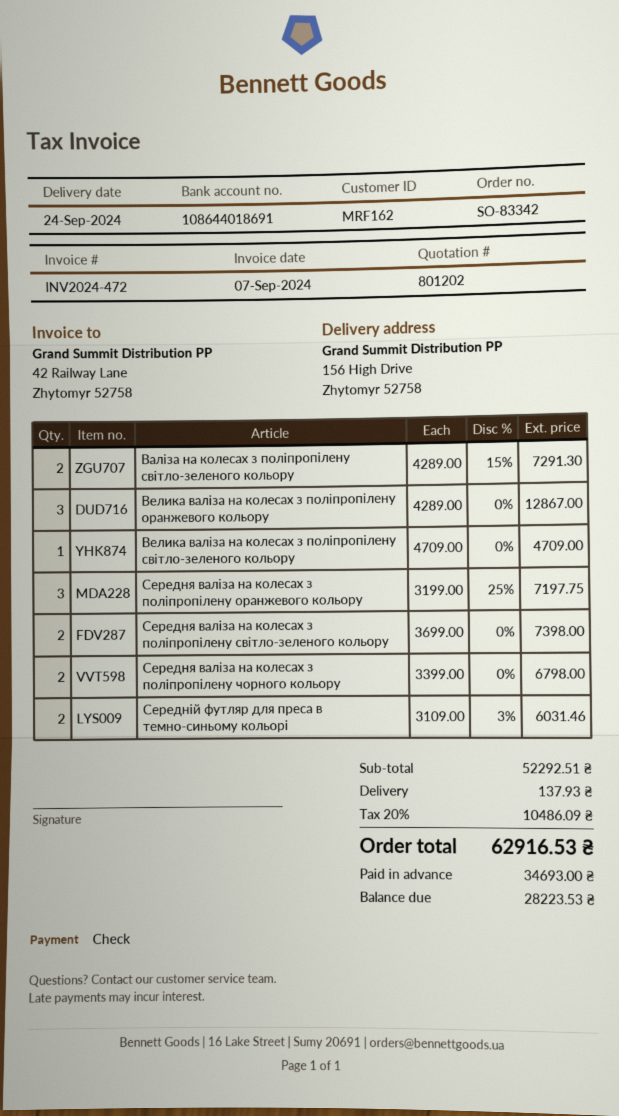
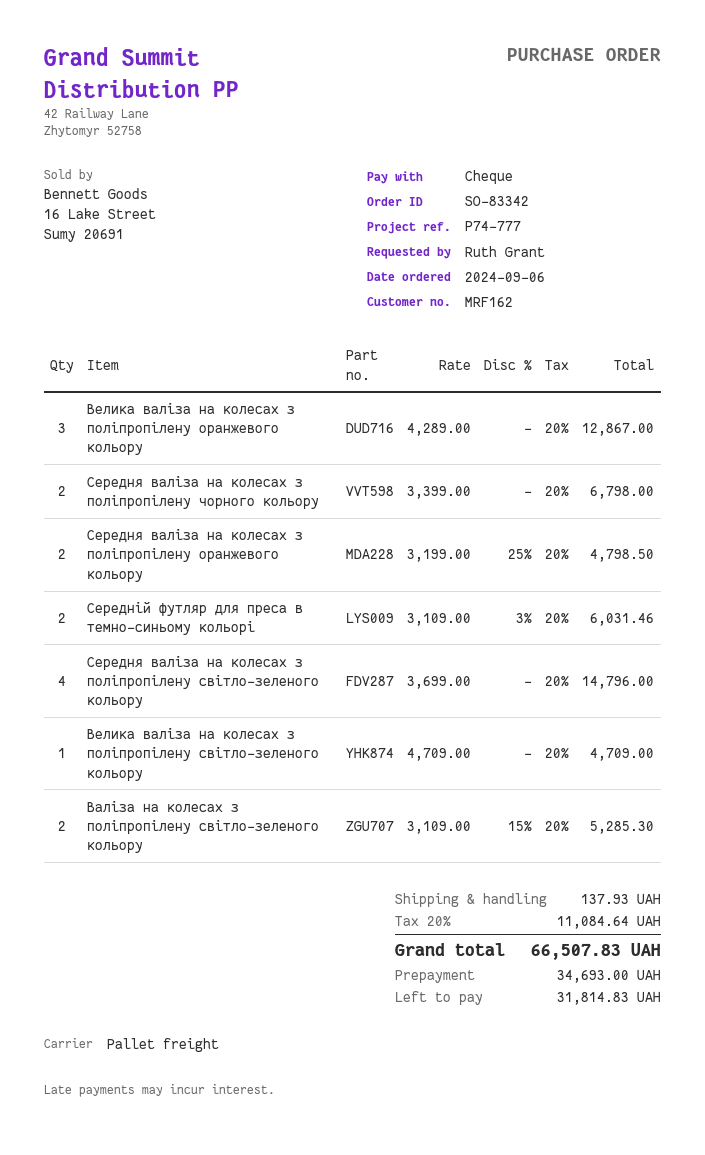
Валіза на колесах з поліпропілену світло-зеленого кольору: 2 x 4289.00 - 15% = 7291.30 -> 2 x 3109.00 - 15% = 5285.30
Середня валіза на колесах з поліпропілену оранжевого кольору: 3 x 3199.00 - 25% = 7197.75 -> 2 x 3199.00 - 25% = 4798.50
Середня валіза на колесах з поліпропілену світло-зеленого кольору: 2 x 3699.00 = 7398.00 -> 4 x 3699.00 = 14796.00
tax: 20% = 10486.09 -> 20% = 11084.64
total: 62916.53 -> 66507.83
balance: 28223.53 -> 31814.83

